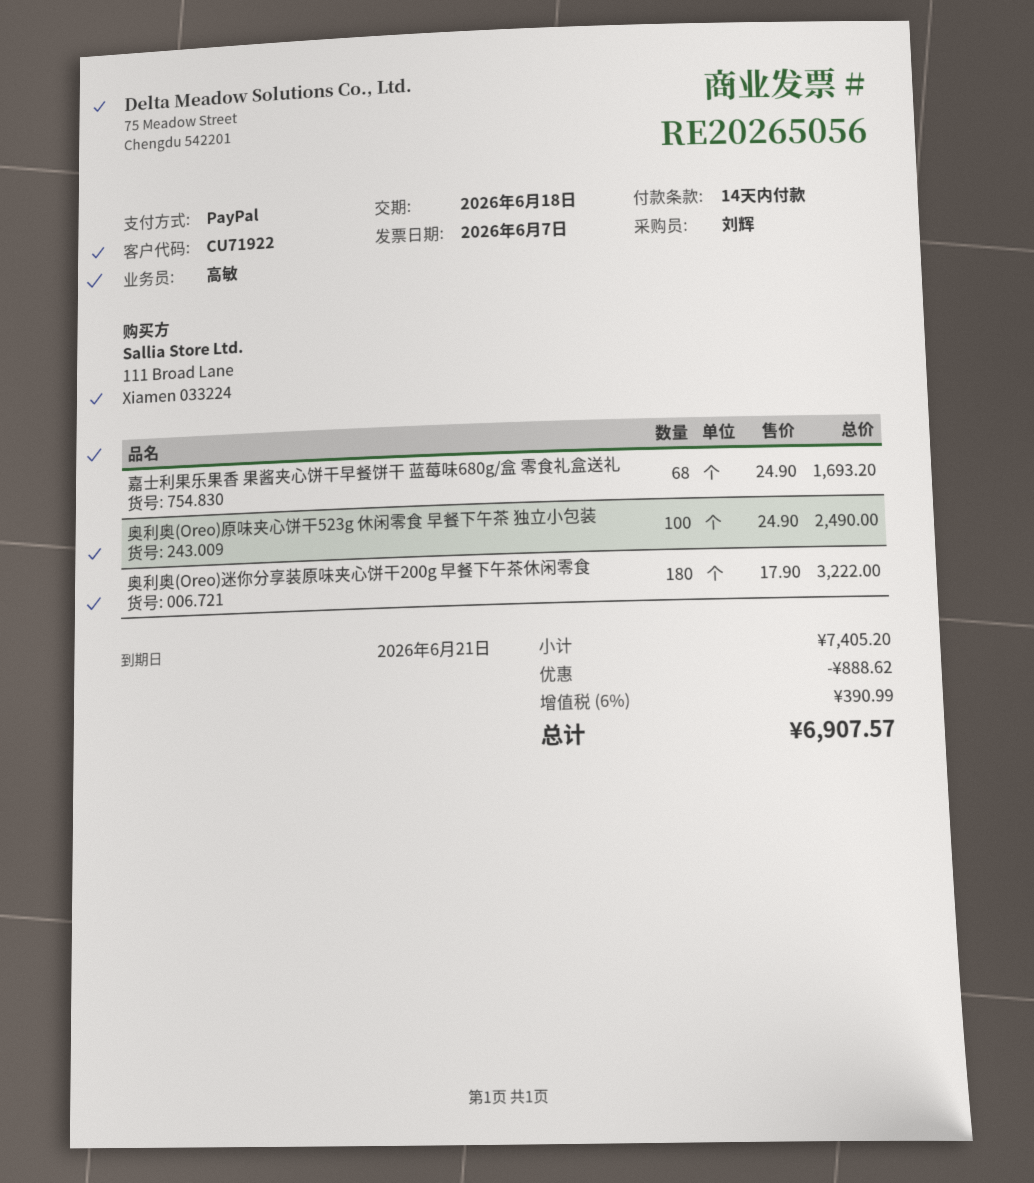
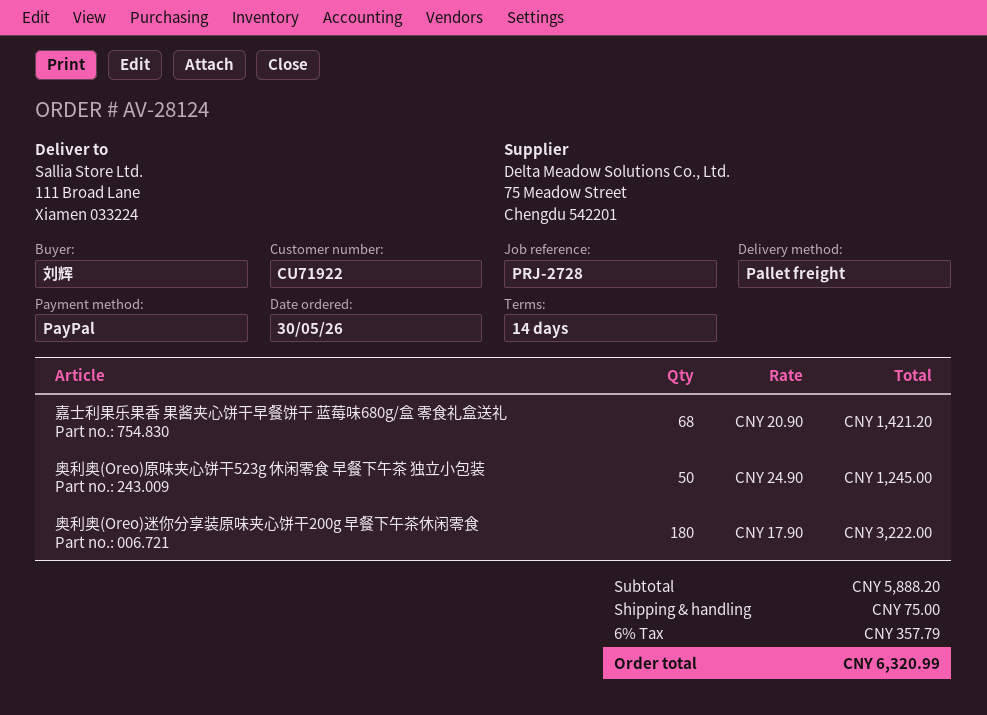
嘉士利果乐果香 果酱夹心饼干早餐饼干 蓝莓味680g/盒 零食礼盒送礼: 68 x 24.90 = 1693.20 -> 68 x 20.90 = 1421.20
奥利奥(Oreo)原味夹心饼干523g 休闲零食 早餐下午茶 独立小包装: 100 x 24.90 = 2490.00 -> 50 x 24.90 = 1245.00
subtotal: 7405.20 -> 5888.20
discount: 888.62 -> none
shipping: none -> 75.00
tax: 6% = 390.99 -> 6% = 357.79
total: 6907.57 -> 6320.99

